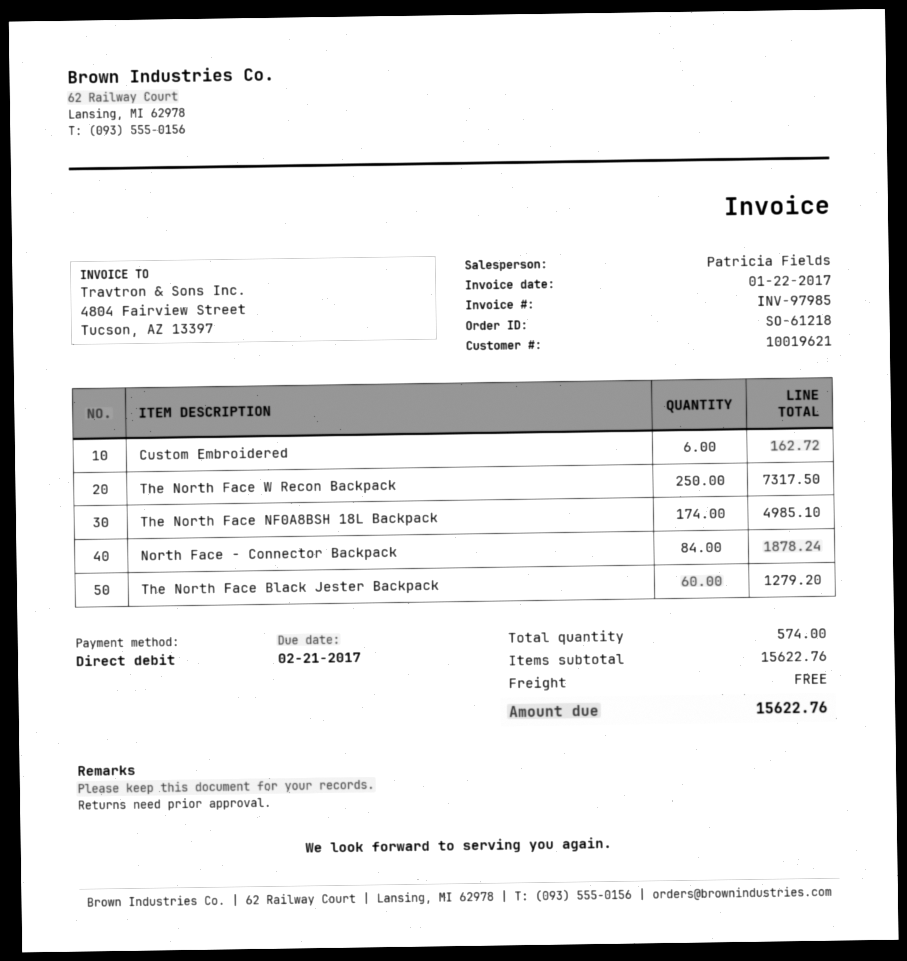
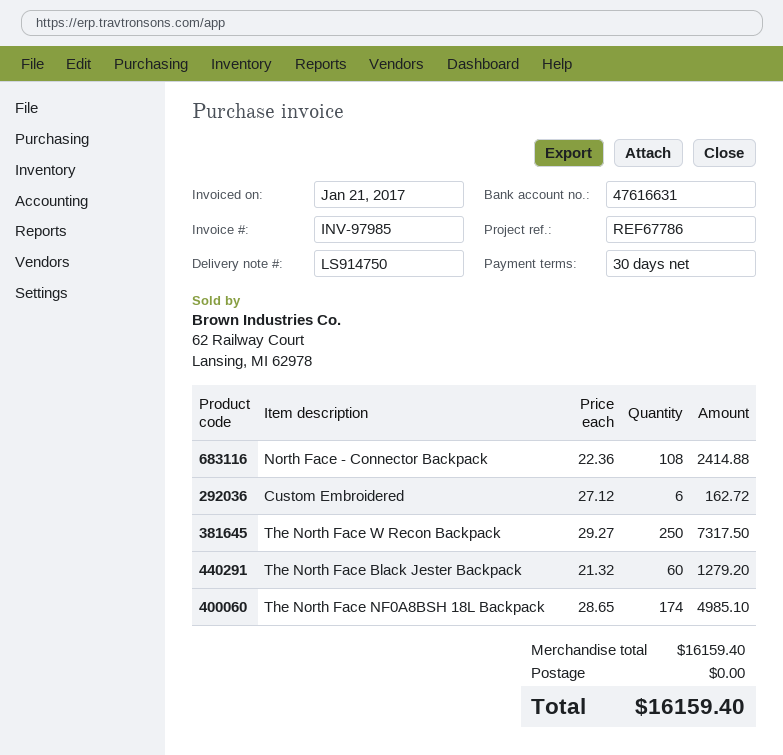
invoice date: 2017-01-22 -> 2017-01-21
North Face - Connector Backpack: 84 for 1878.24 -> 108 for 2414.88
subtotal: 15622.76 -> 16159.40
total: 15622.76 -> 16159.40

